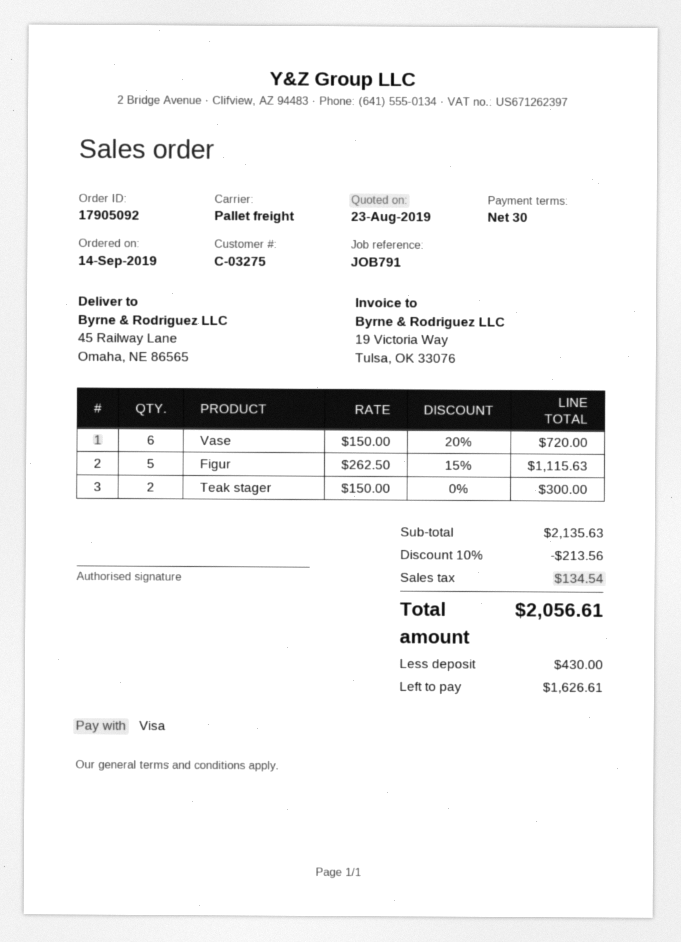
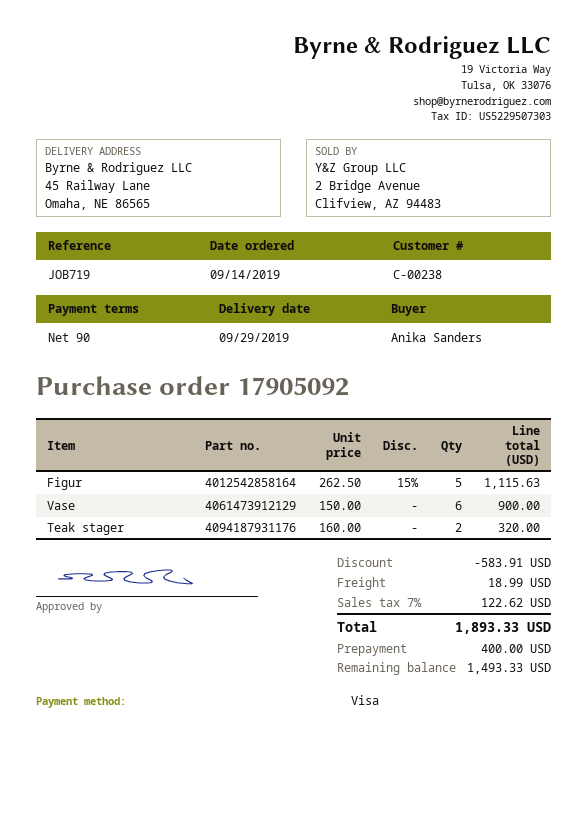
payment terms: 30 days -> 90 days
customer number: C-03275 -> C-00238
reference: JOB791 -> JOB719
Vase: 6 x 150.00 - 20% = 720.00 -> 6 x 150.00 = 900.00
Teak stager: 2 x 150.00 = 300.00 -> 2 x 160.00 = 320.00
discount: 213.56 -> 583.91
shipping: none -> 18.99
tax: 134.54 -> 122.62
total: 2056.61 -> 1893.33
deposit: 430.00 -> 400.00
balance: 1626.61 -> 1493.33

